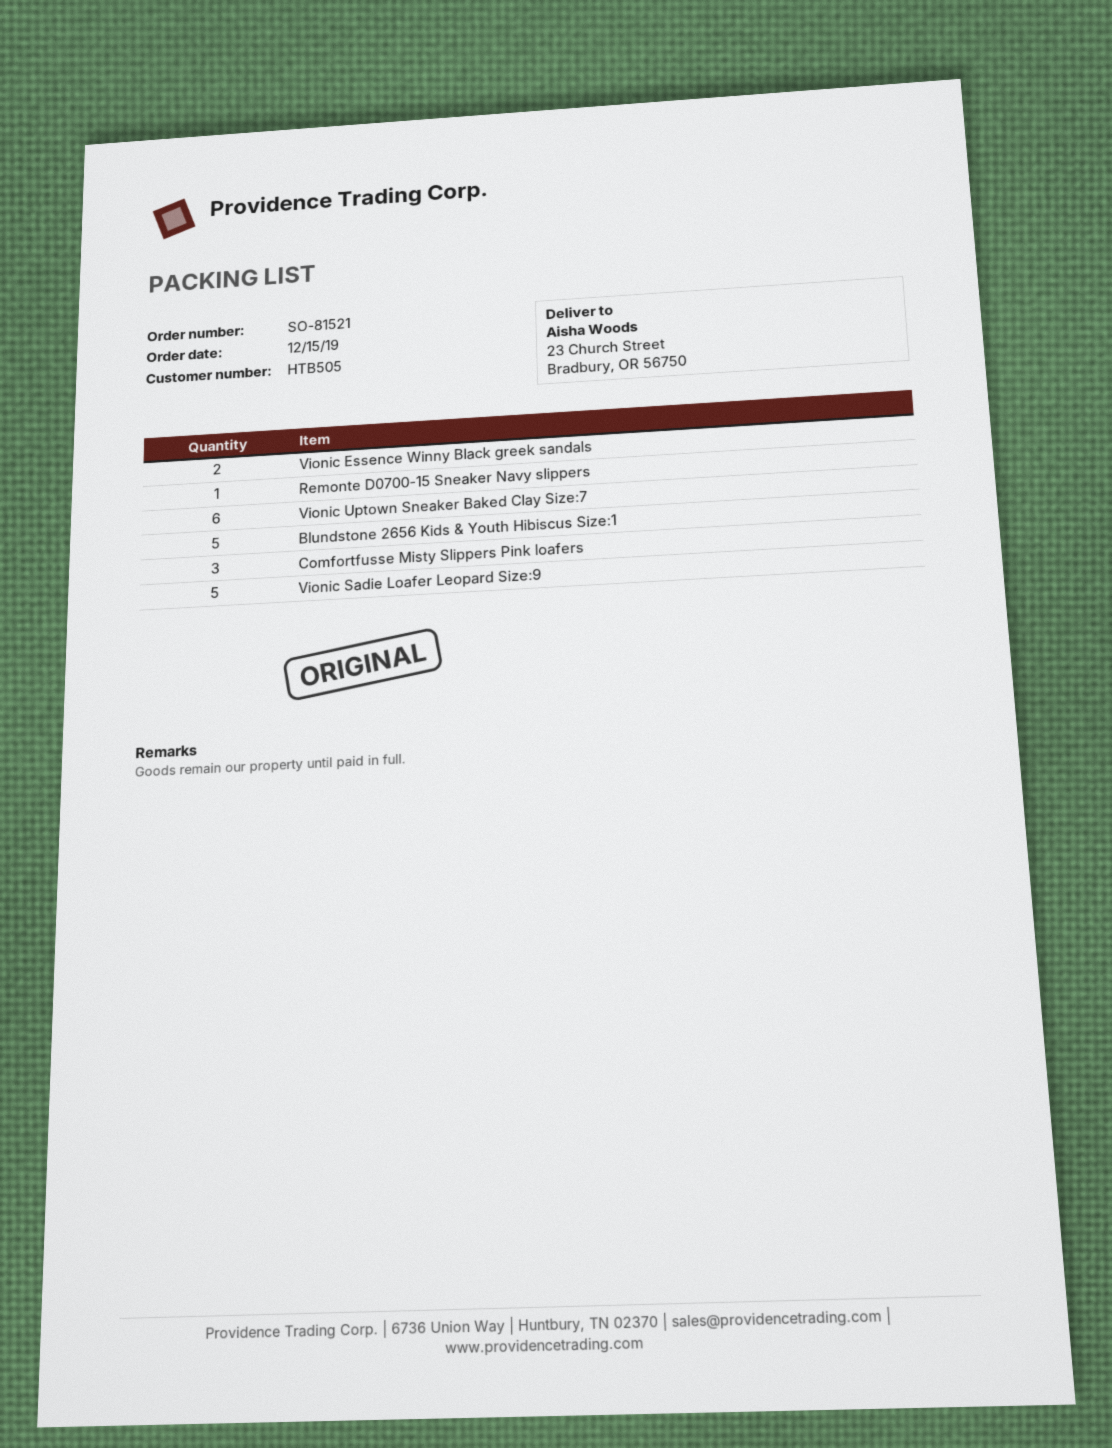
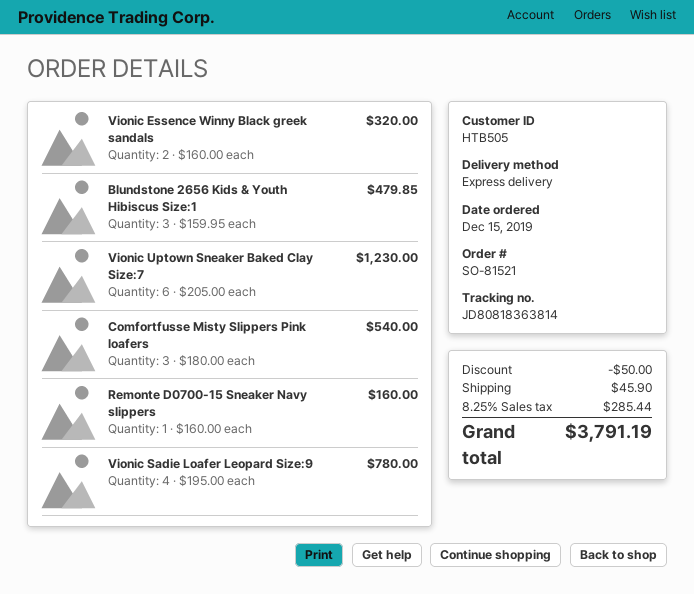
Blundstone 2656 Kids & Youth Hibiscus Size:1: 5 -> 3
Vionic Sadie Loafer Leopard Size:9: 5 -> 4

